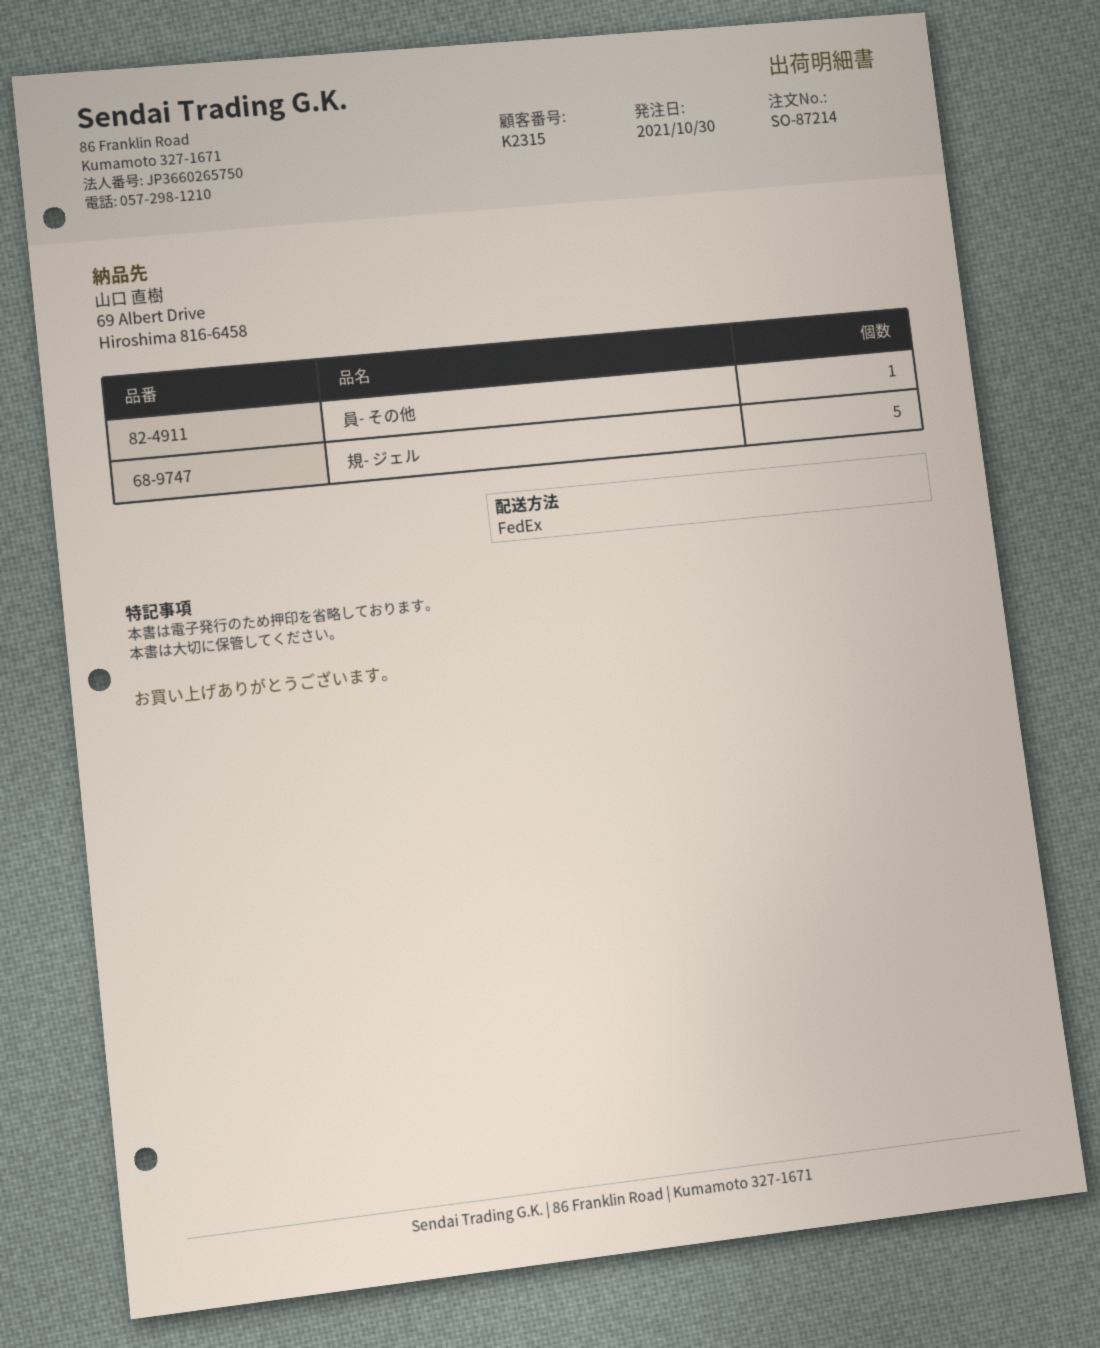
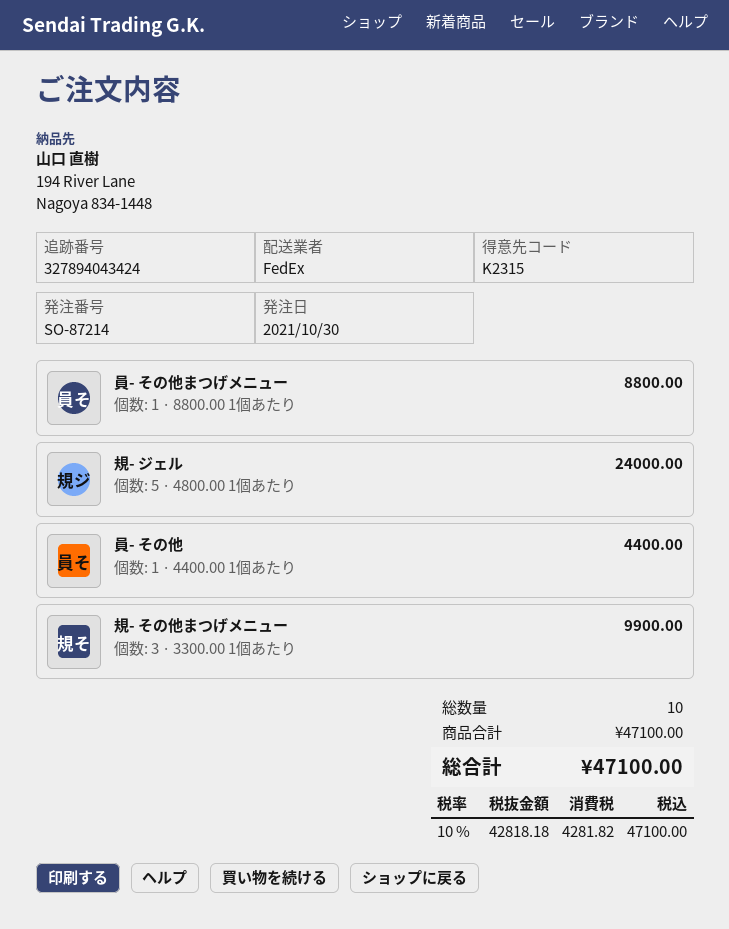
ship to: 69 Albert Drive, Hiroshima 816-6458 -> 194 River Lane, Nagoya 834-1448
員- その他まつげメニュー: none -> 1
規- その他まつげメニュー: none -> 3

